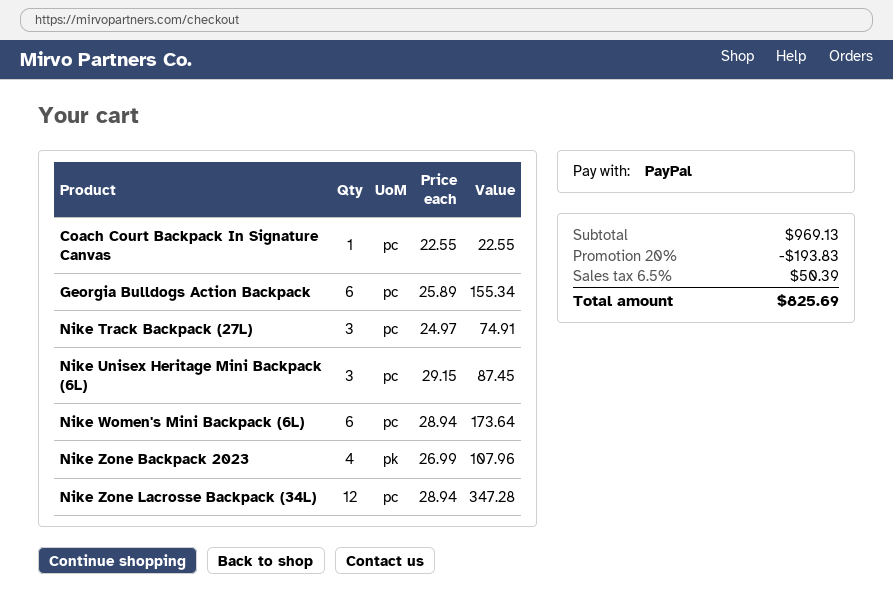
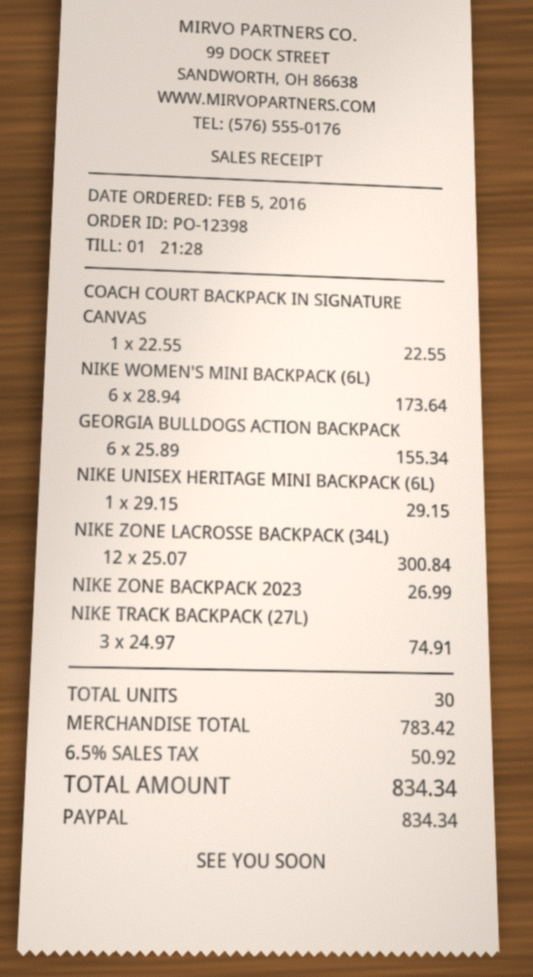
Nike Unisex Heritage Mini Backpack (6L): 3 x 29.15 = 87.45 -> 1 x 29.15 = 29.15
Nike Zone Backpack 2023: 4 x 26.99 = 107.96 -> 1 x 26.99 = 26.99
Nike Zone Lacrosse Backpack (34L): 12 x 28.94 = 347.28 -> 12 x 25.07 = 300.84
subtotal: 969.13 -> 783.42
discount: 20% = 193.83 -> none
tax: 6.5% = 50.39 -> 6.5% = 50.92
total: 825.69 -> 834.34

